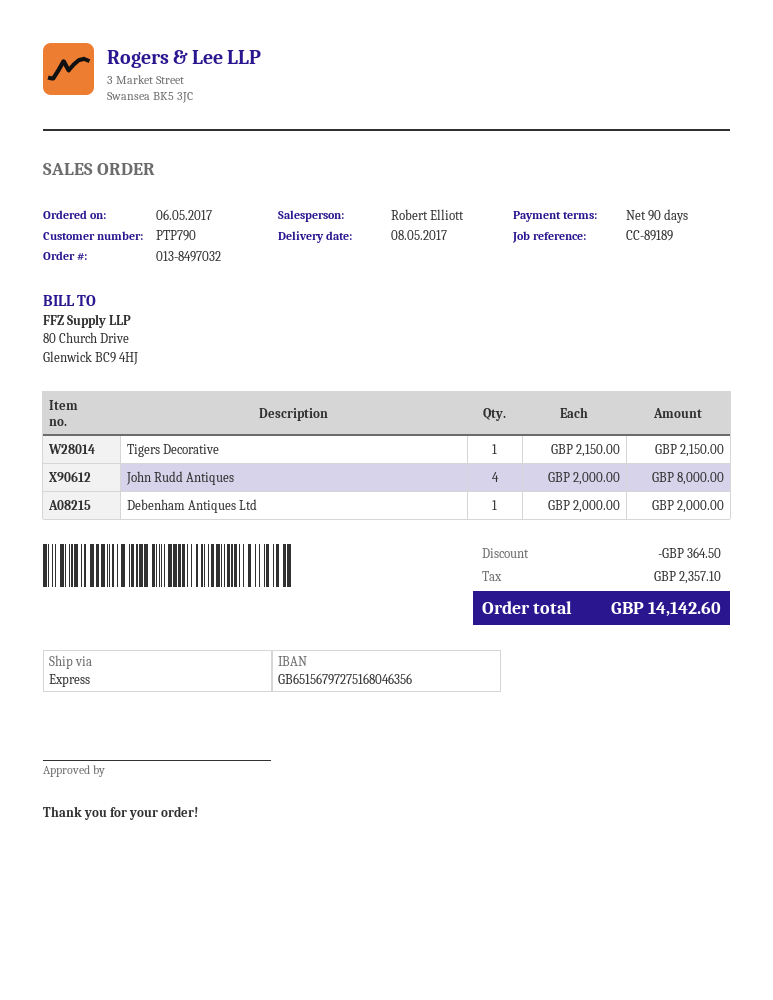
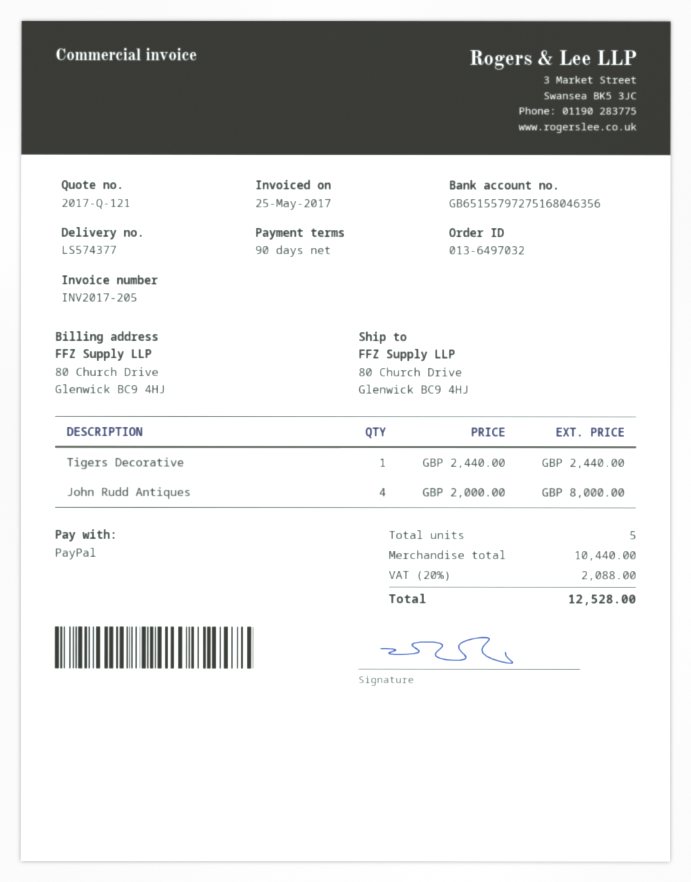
order number: 013-8497032 -> 013-6497032
bank account: GB65156797275168046356 -> GB65155797275168046356
Tigers Decorative: 1 x 2150.00 = 2150.00 -> 1 x 2440.00 = 2440.00
Debenham Antiques Ltd: 1 x 2000.00 = 2000.00 -> none
discount: 364.50 -> none
tax: 2357.10 -> 2088.00
total: 14142.60 -> 12528.00

